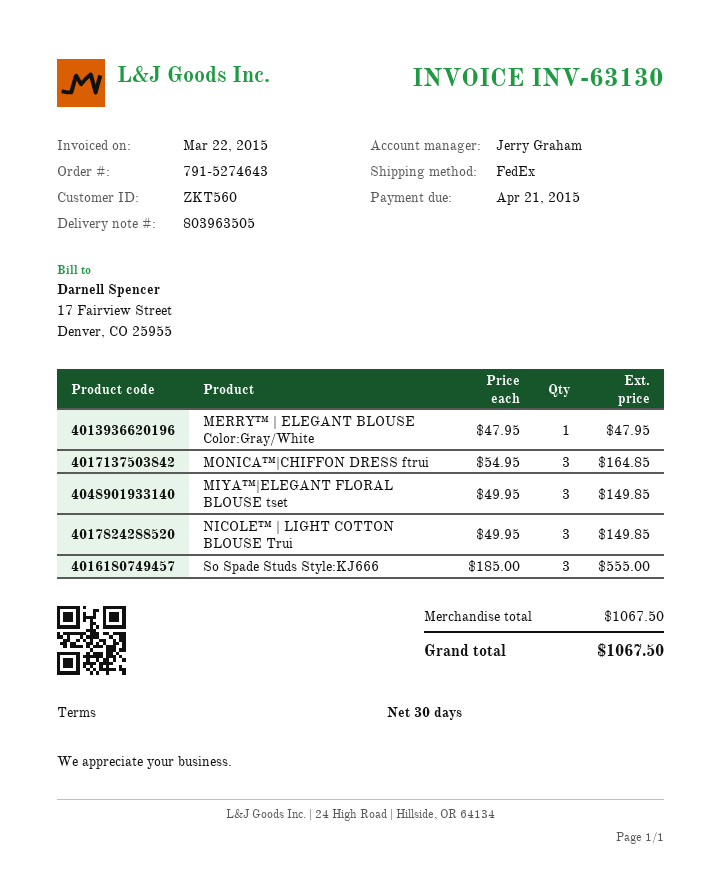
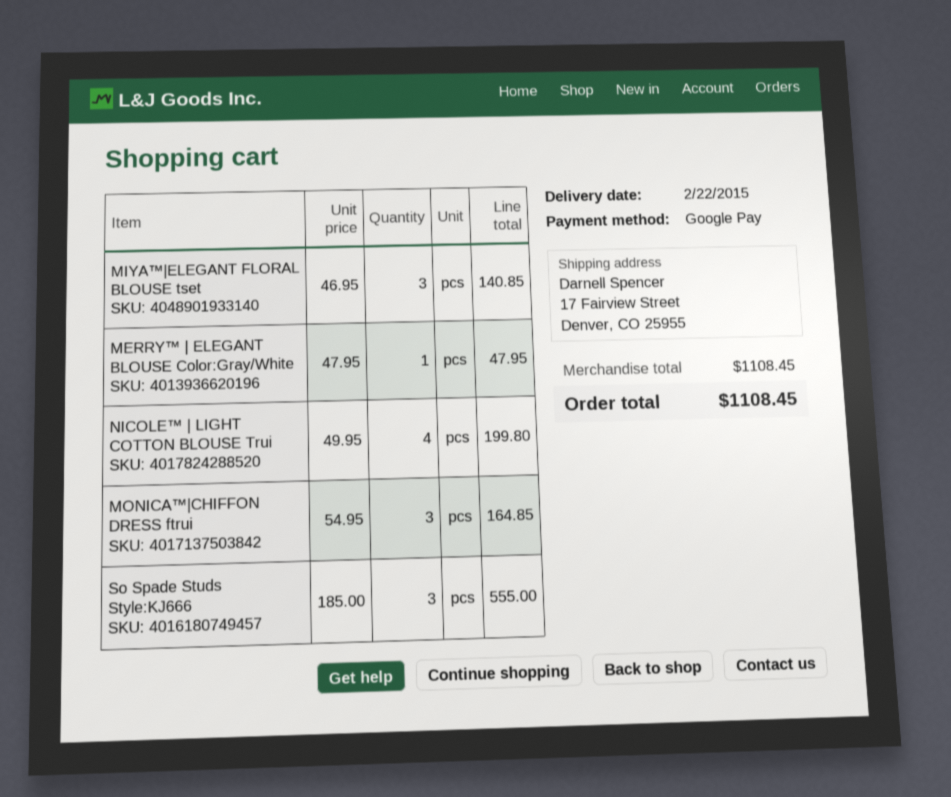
MIYA™|ELEGANT FLORAL BLOUSE tset: 3 x 49.95 = 149.85 -> 3 x 46.95 = 140.85
NICOLE™ | LIGHT COTTON BLOUSE Trui: 3 x 49.95 = 149.85 -> 4 x 49.95 = 199.80
subtotal: 1067.50 -> 1108.45
total: 1067.50 -> 1108.45

